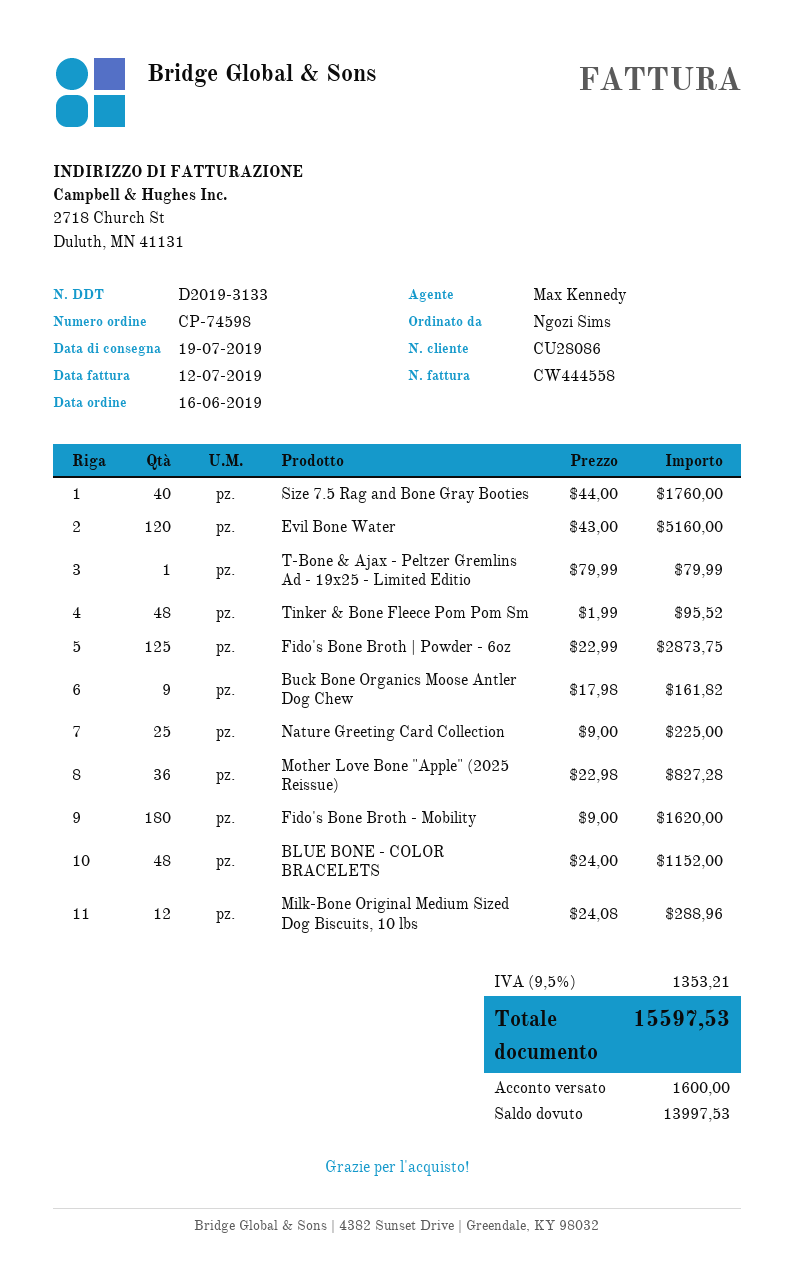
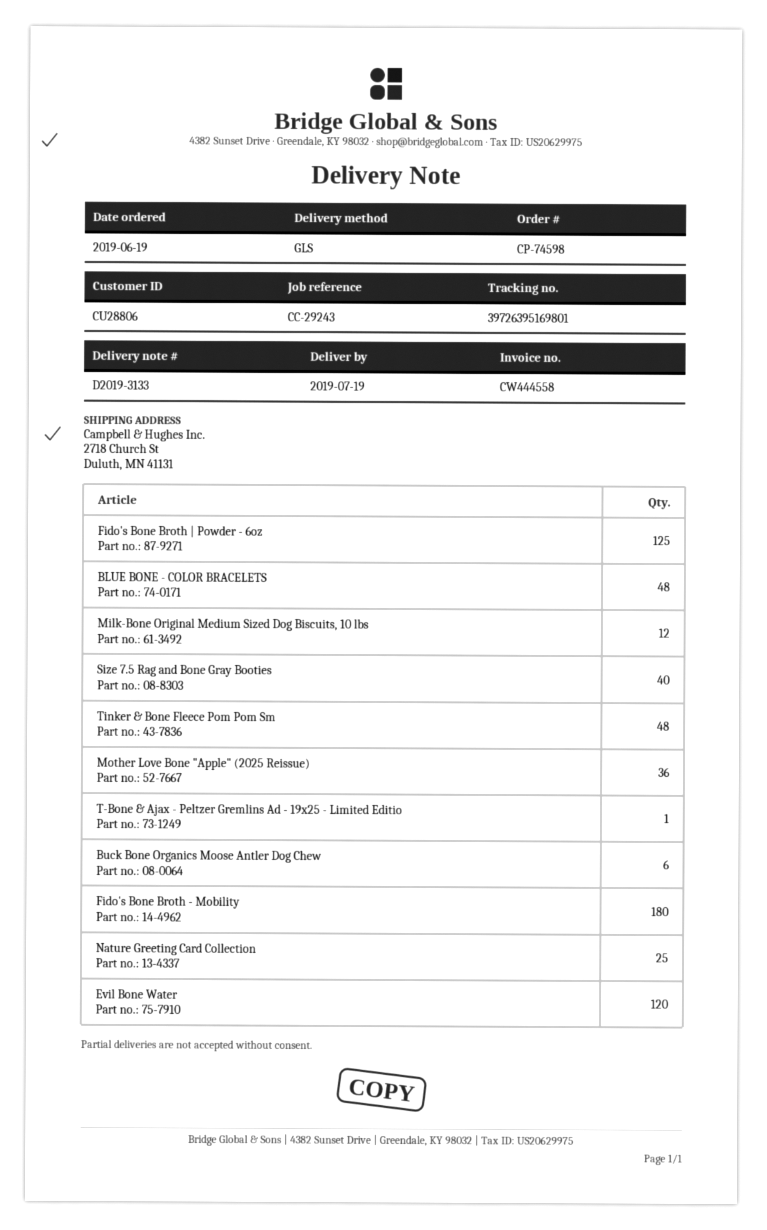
order date: 2019-06-16 -> 2019-06-19
customer number: CU28086 -> CU28806
Buck Bone Organics Moose Antler Dog Chew: 9 -> 6

